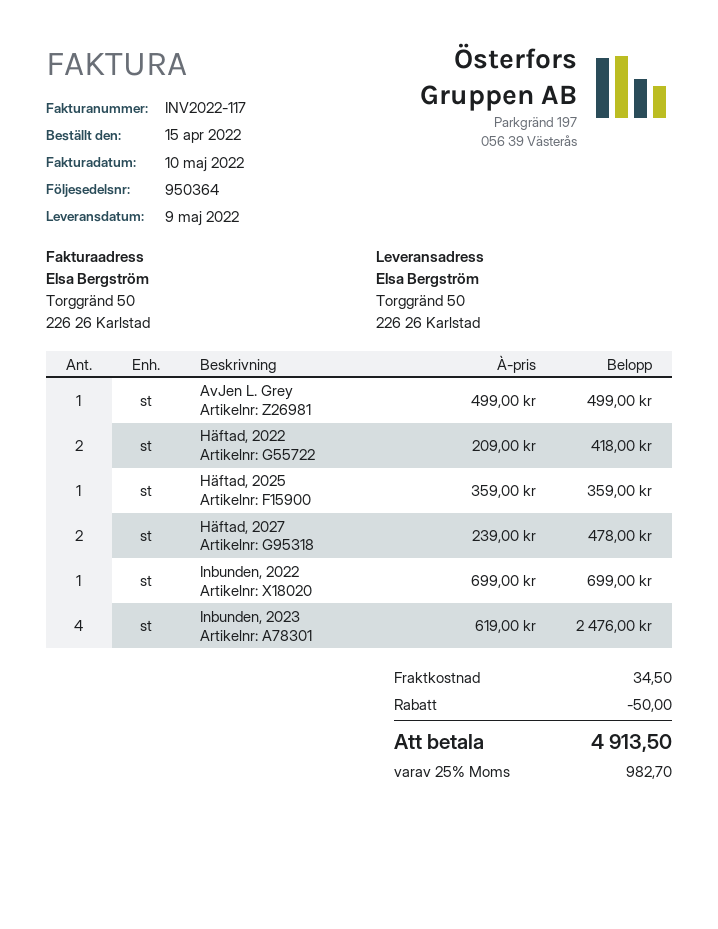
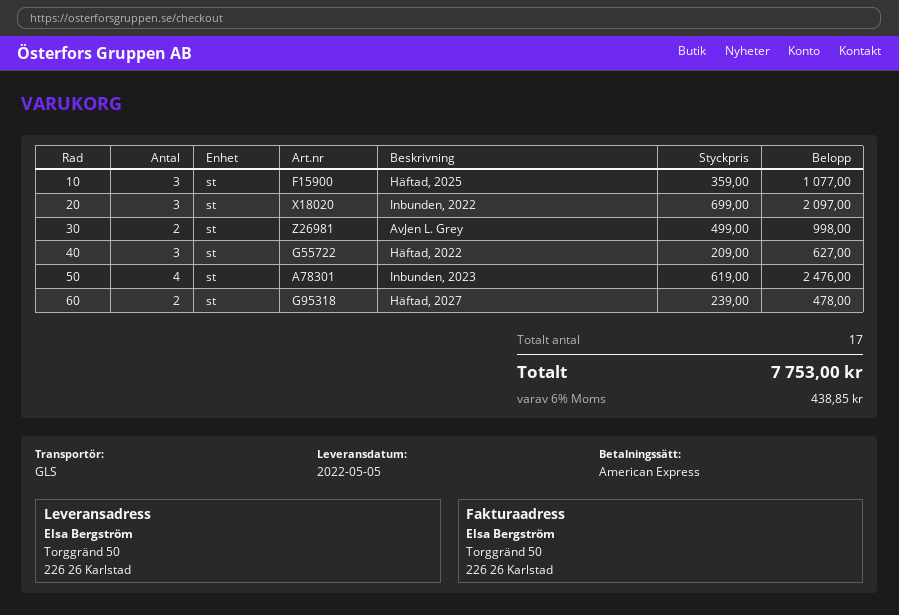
delivery date: 2022-05-09 -> 2022-05-05
AvJen L. Grey: 1 x 499.00 = 499.00 -> 2 x 499.00 = 998.00
Häftad, 2022: 2 x 209.00 = 418.00 -> 3 x 209.00 = 627.00
Häftad, 2025: 1 x 359.00 = 359.00 -> 3 x 359.00 = 1077.00
Inbunden, 2022: 1 x 699.00 = 699.00 -> 3 x 699.00 = 2097.00
discount: 50.00 -> none
shipping: 34.50 -> none
tax: 25% = 982.70 -> 6% = 438.85
total: 4913.50 -> 7753.00

